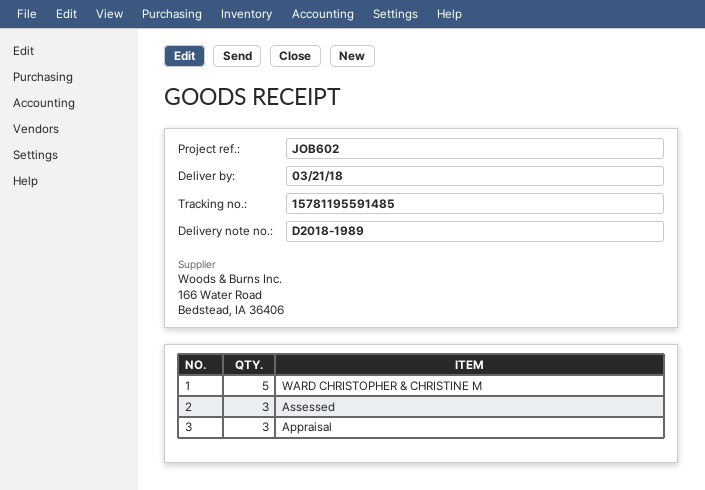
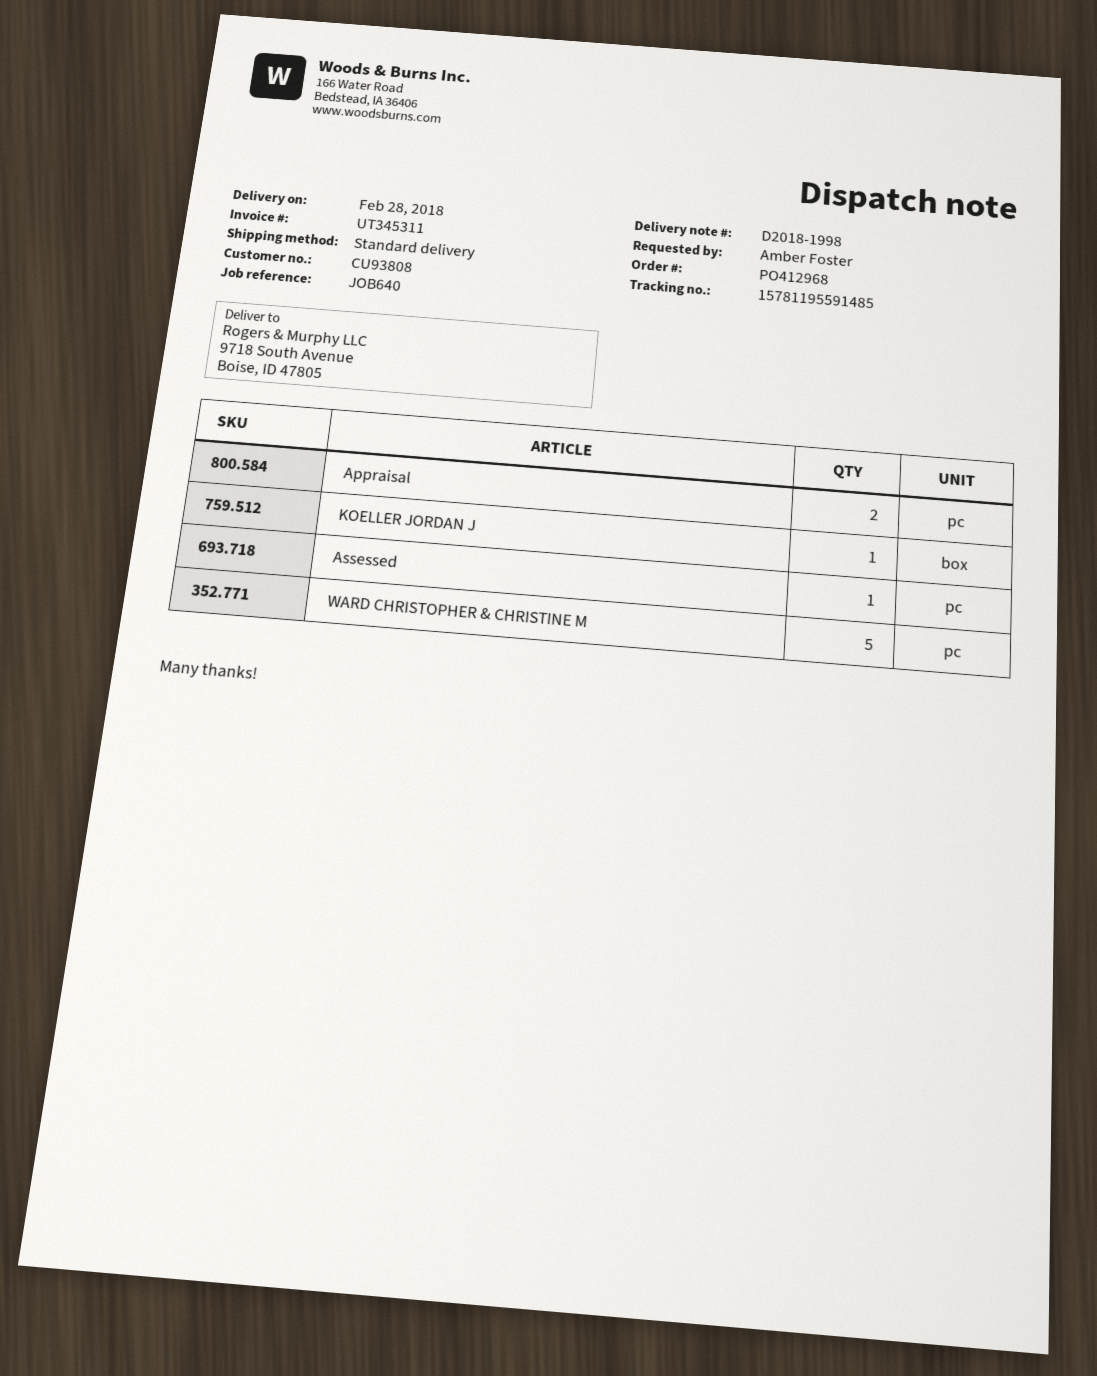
delivery note number: D2018-1989 -> D2018-1998
delivery date: 2018-03-21 -> 2018-02-28
reference: JOB602 -> JOB640
Assessed: 3 -> 1
Appraisal: 3 -> 2
KOELLER JORDAN J: none -> 1

